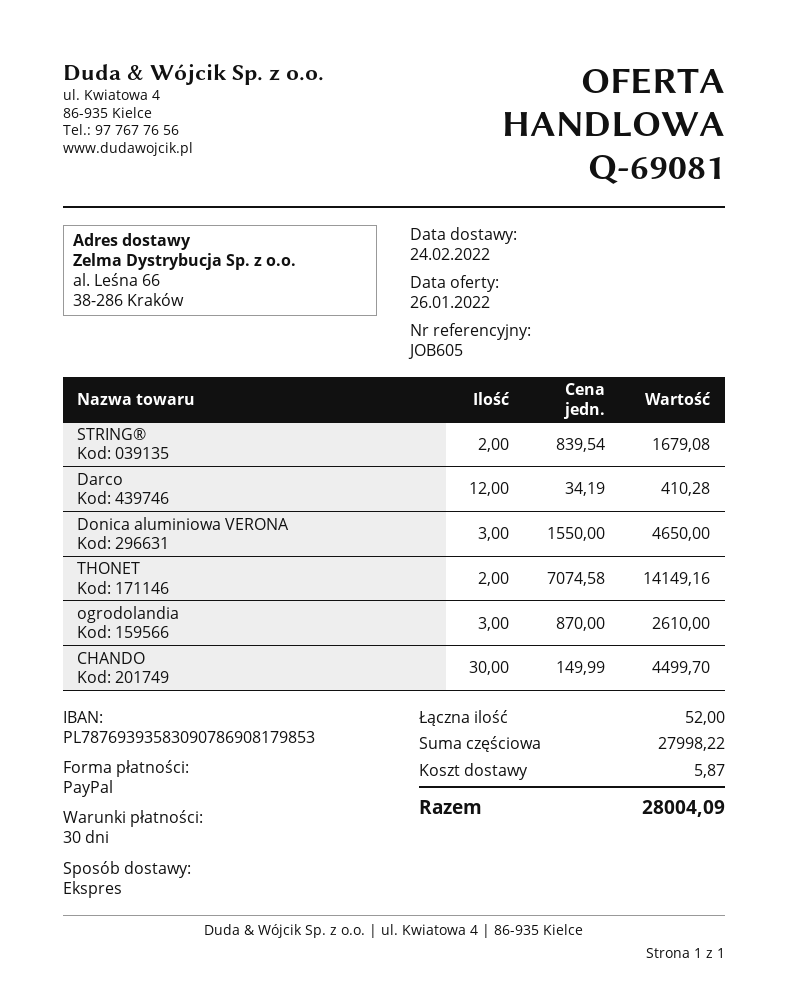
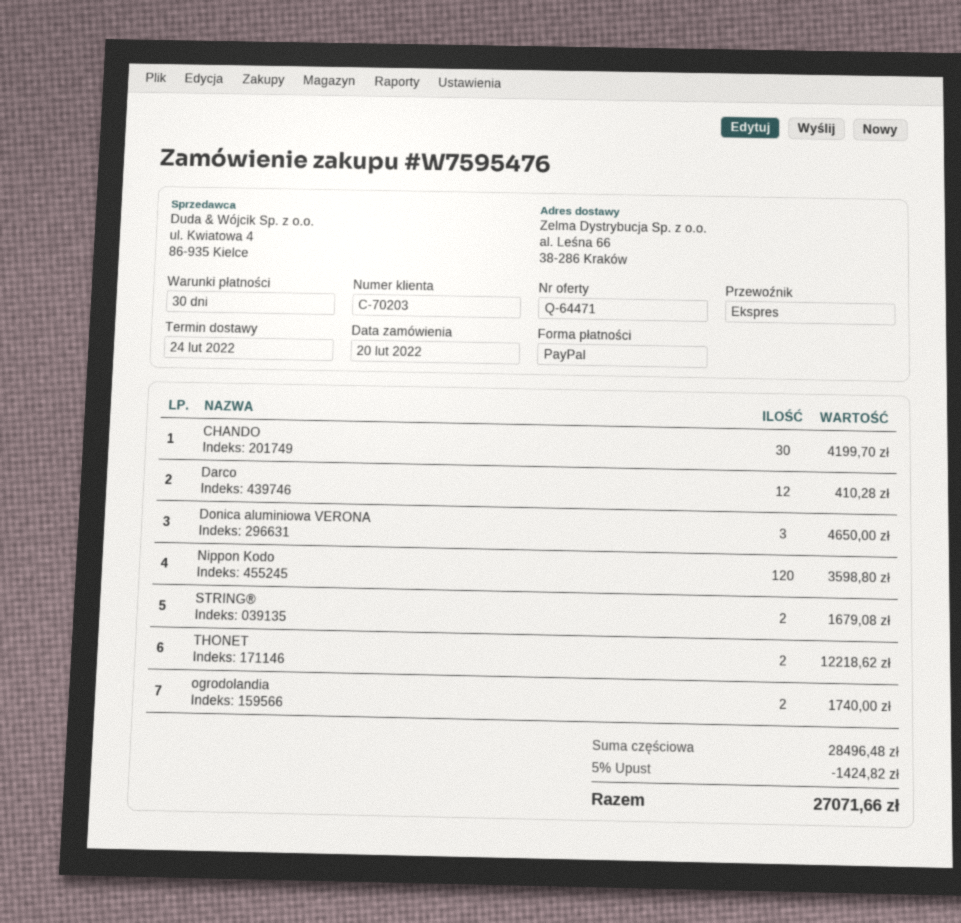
quote number: Q-69081 -> Q-64471
THONET: 2 for 14149.16 -> 2 for 12218.62
ogrodolandia: 3 for 2610.00 -> 2 for 1740.00
CHANDO: 30 for 4499.70 -> 30 for 4199.70
Nippon Kodo: none -> 120 for 3598.80
subtotal: 27998.22 -> 28496.48
discount: none -> 5% = 1424.82
shipping: 5.87 -> none
total: 28004.09 -> 27071.66

